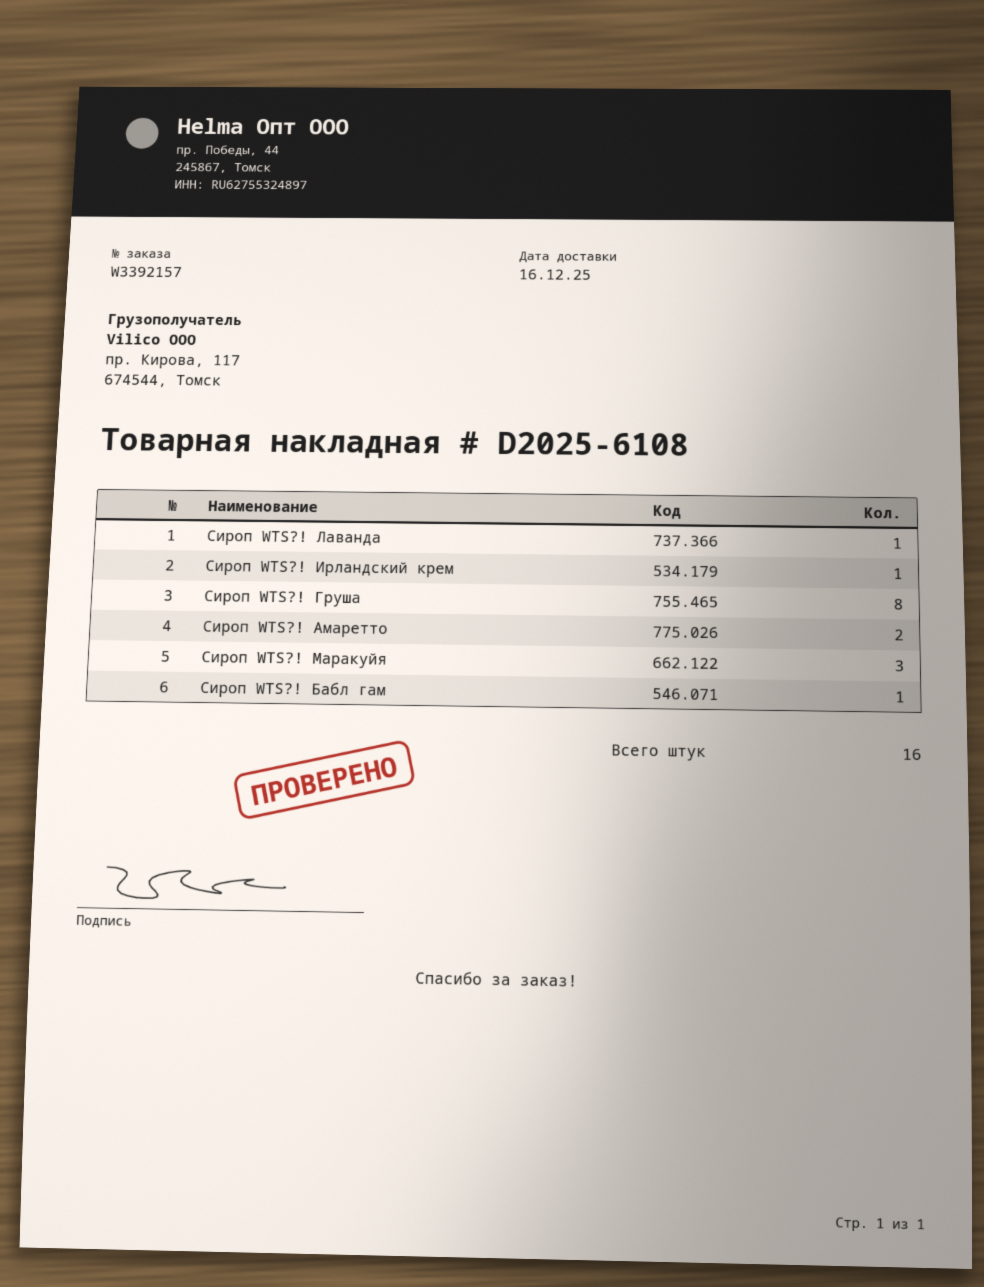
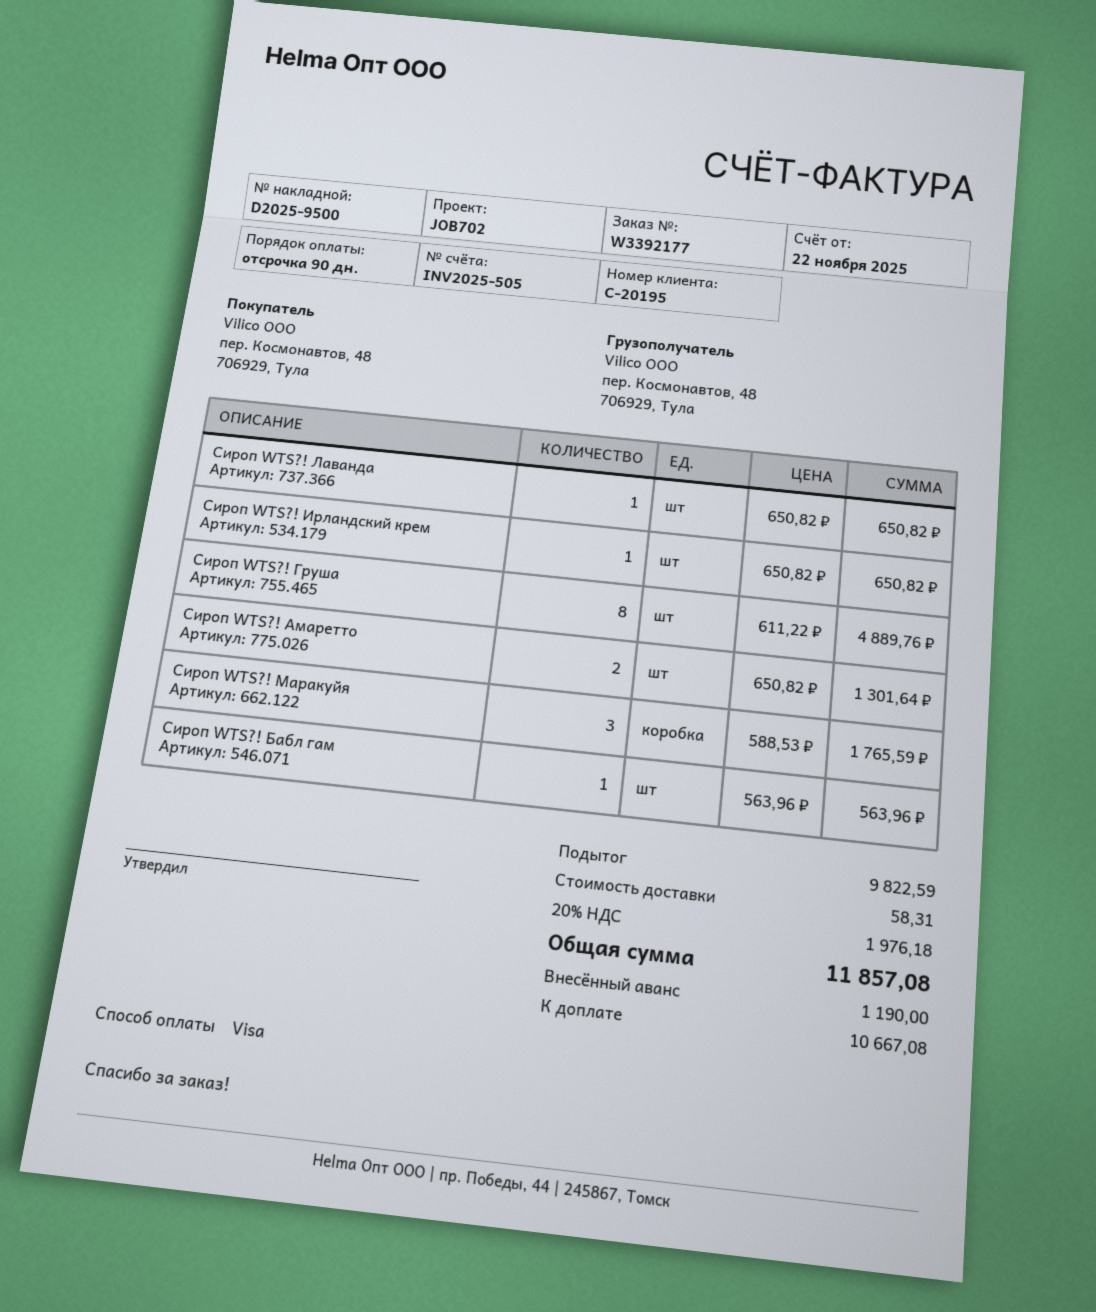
order number: W3392157 -> W3392177
delivery note number: D2025-6108 -> D2025-9500
ship to: пр. Кирова, 117, 674544, Томск -> пер. Космонавтов, 48, 706929, Тула

